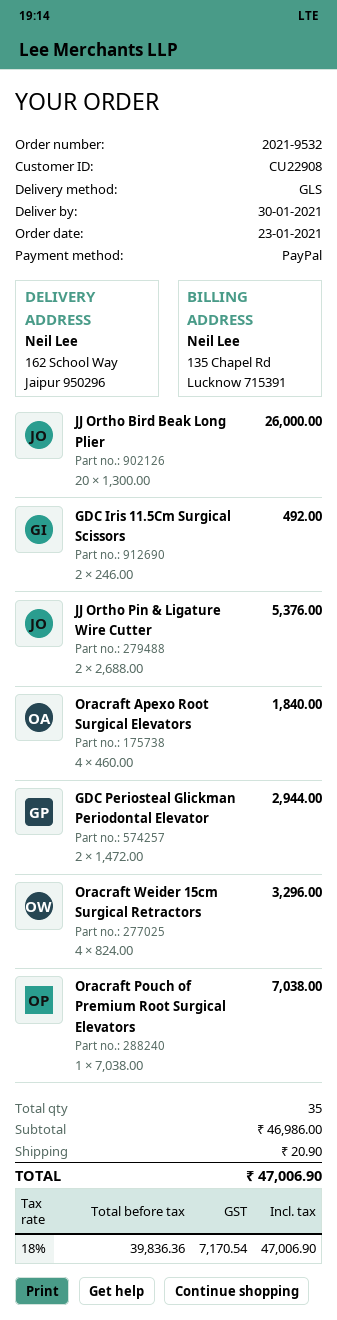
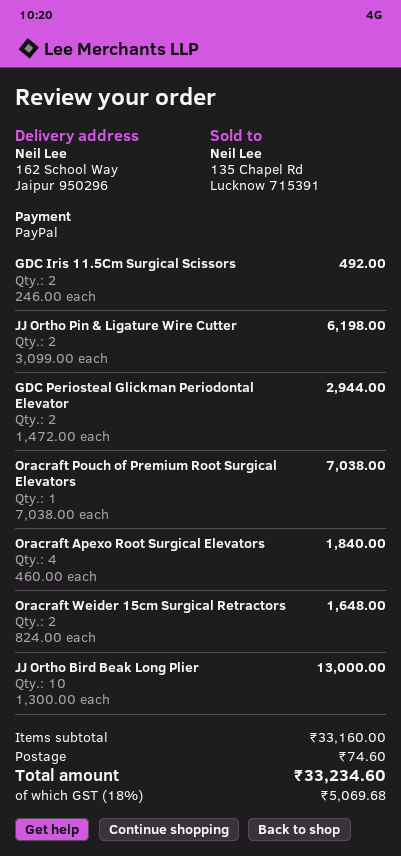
JJ Ortho Bird Beak Long Plier: 20 x 1300.00 = 26000.00 -> 10 x 1300.00 = 13000.00
JJ Ortho Pin & Ligature Wire Cutter: 2 x 2688.00 = 5376.00 -> 2 x 3099.00 = 6198.00
Oracraft Weider 15cm Surgical Retractors: 4 x 824.00 = 3296.00 -> 2 x 824.00 = 1648.00
subtotal: 46986.00 -> 33160.00
shipping: 20.90 -> 74.60
tax: 18% = 7170.54 -> 18% = 5069.68
total: 47006.90 -> 33234.60

